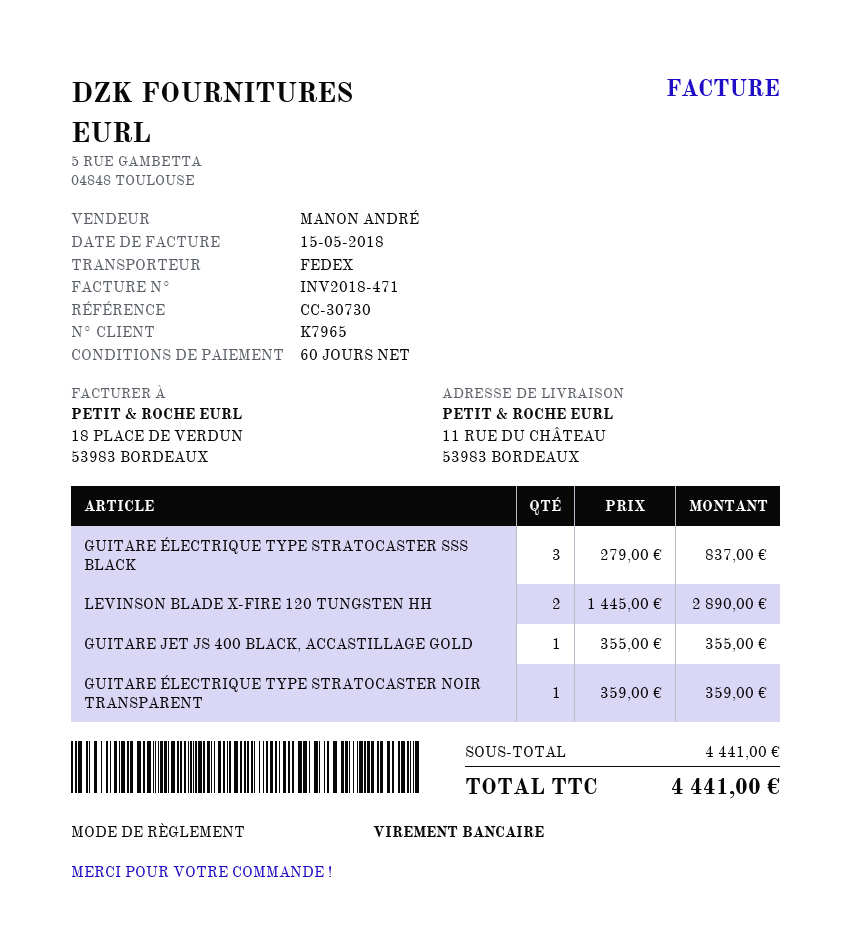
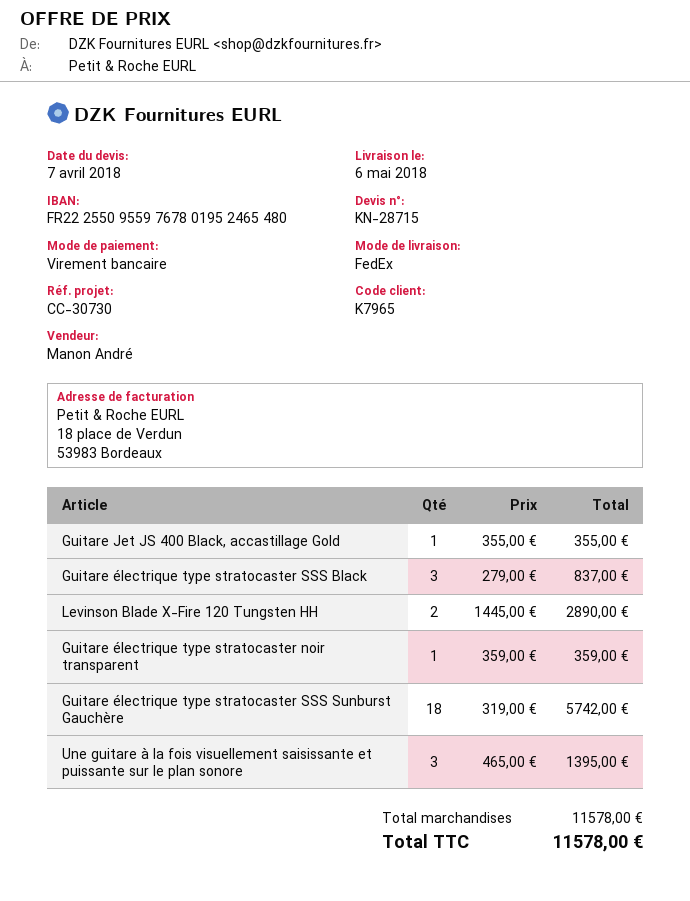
Guitare électrique type stratocaster SSS Sunburst Gauchère: none -> 18 x 319.00 = 5742.00
Une guitare à la fois visuellement saisissante et puissante sur le plan sonore: none -> 3 x 465.00 = 1395.00
subtotal: 4441.00 -> 11578.00
total: 4441.00 -> 11578.00

